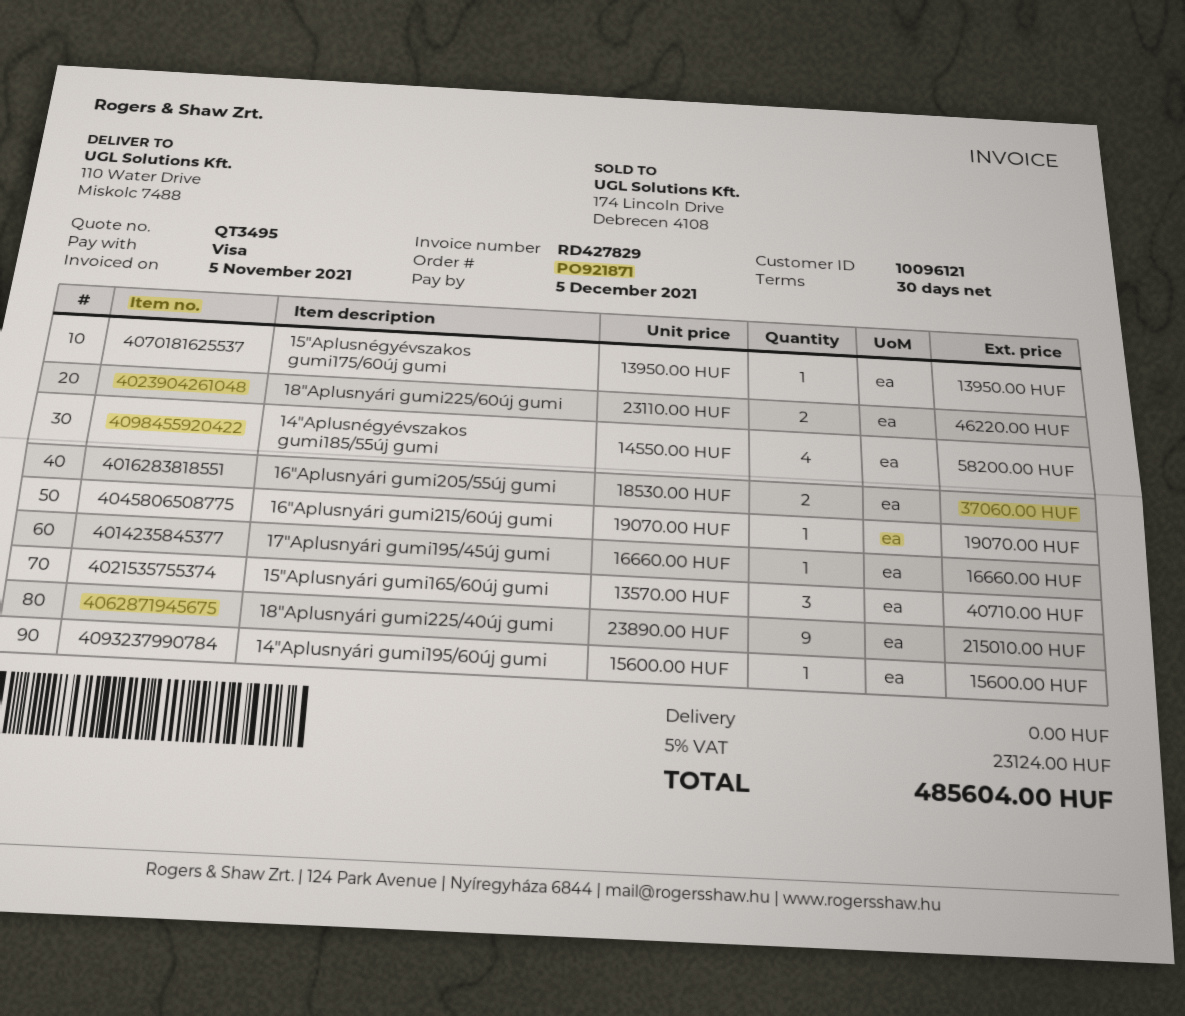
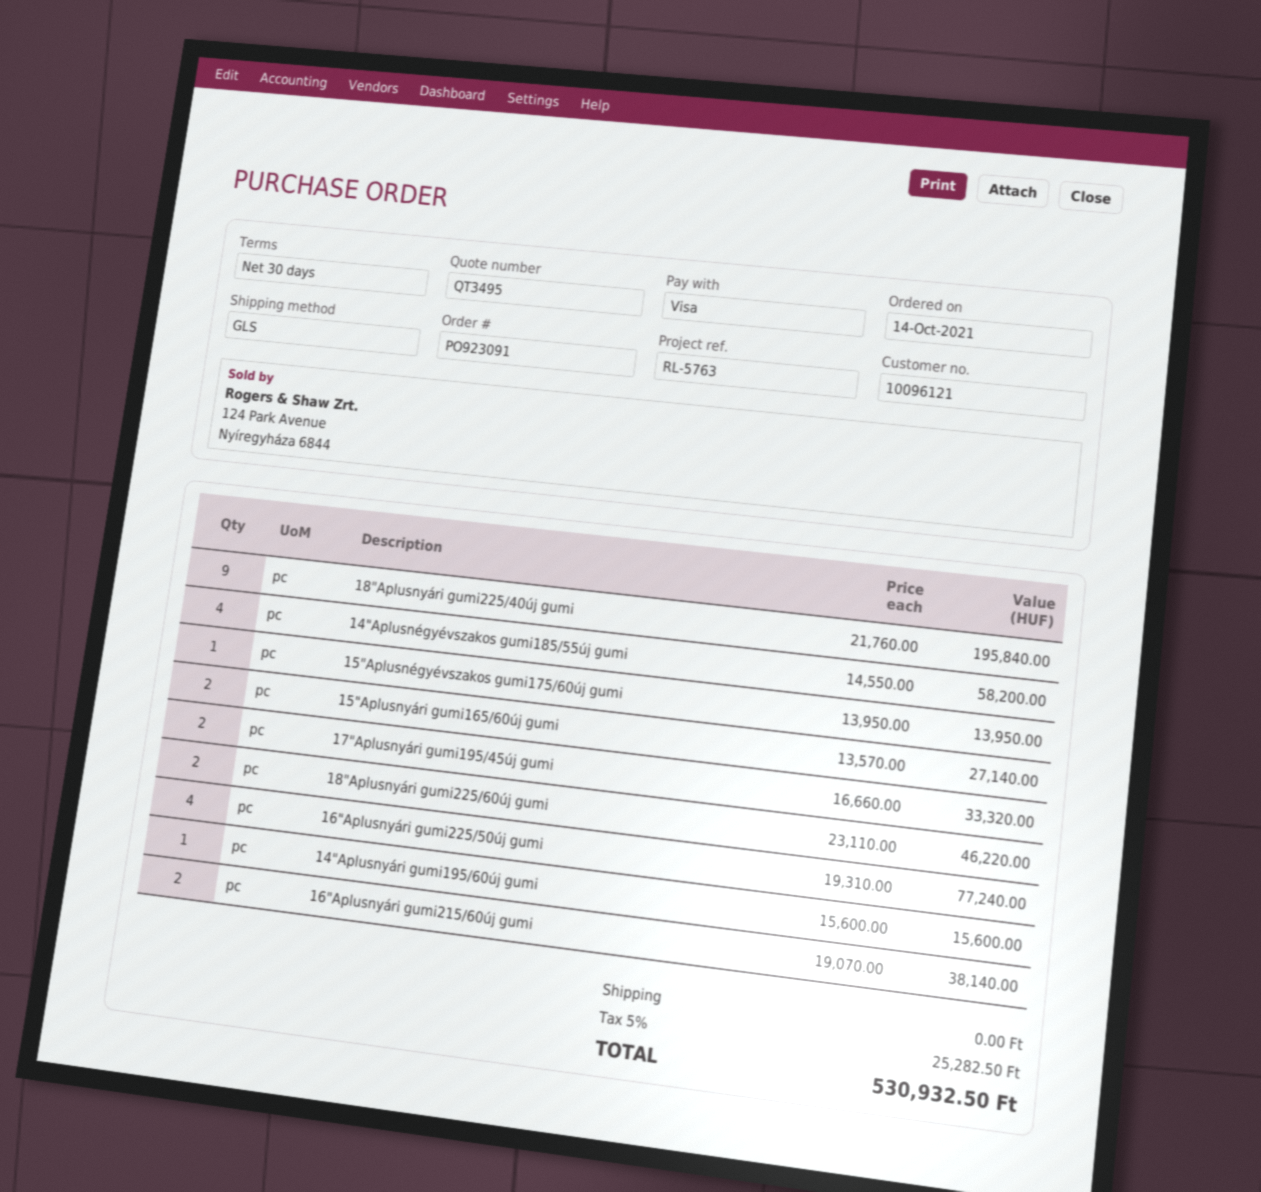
order number: PO921871 -> PO923091
16"Aplusnyári gumi205/55új gumi: 2 x 18530.00 = 37060.00 -> none
16"Aplusnyári gumi215/60új gumi: 1 x 19070.00 = 19070.00 -> 2 x 19070.00 = 38140.00
17"Aplusnyári gumi195/45új gumi: 1 x 16660.00 = 16660.00 -> 2 x 16660.00 = 33320.00
15"Aplusnyári gumi165/60új gumi: 3 x 13570.00 = 40710.00 -> 2 x 13570.00 = 27140.00
18"Aplusnyári gumi225/40új gumi: 9 x 23890.00 = 215010.00 -> 9 x 21760.00 = 195840.00
16"Aplusnyári gumi225/50új gumi: none -> 4 x 19310.00 = 77240.00
tax: 5% = 23124.00 -> 5% = 25282.50
total: 485604.00 -> 530932.50

